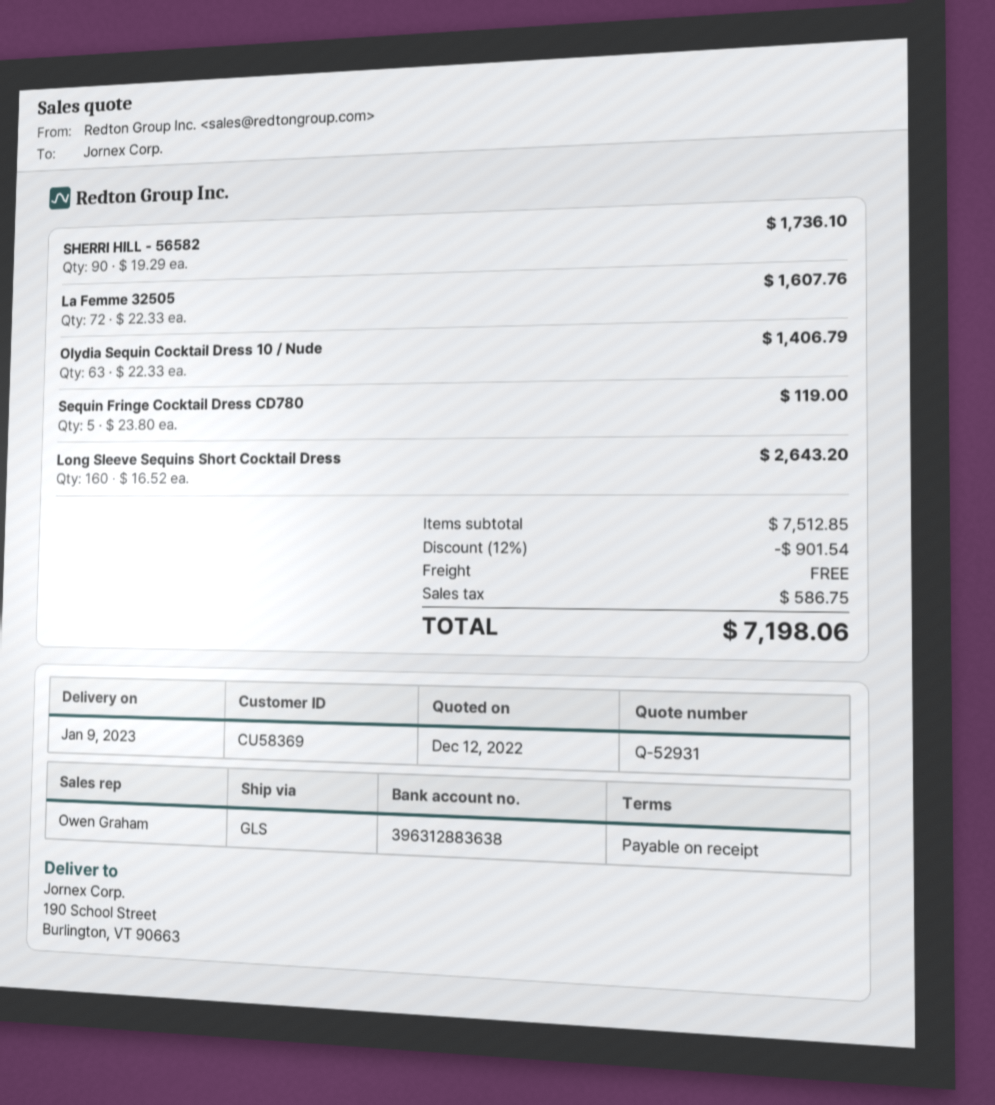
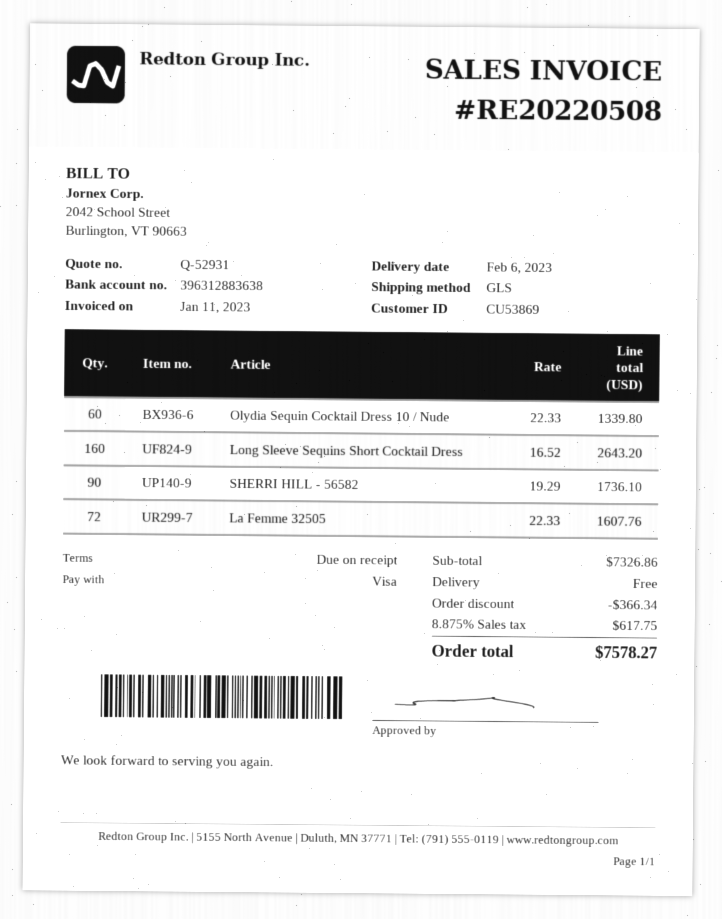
delivery date: 2023-01-09 -> 2023-02-06
customer number: CU58369 -> CU53869
Olydia Sequin Cocktail Dress 10 / Nude: 63 x 22.33 = 1406.79 -> 60 x 22.33 = 1339.80
Sequin Fringe Cocktail Dress CD780: 5 x 23.80 = 119.00 -> none
subtotal: 7512.85 -> 7326.86
discount: 901.54 -> 366.34
tax: 586.75 -> 617.75
total: 7198.06 -> 7578.27

